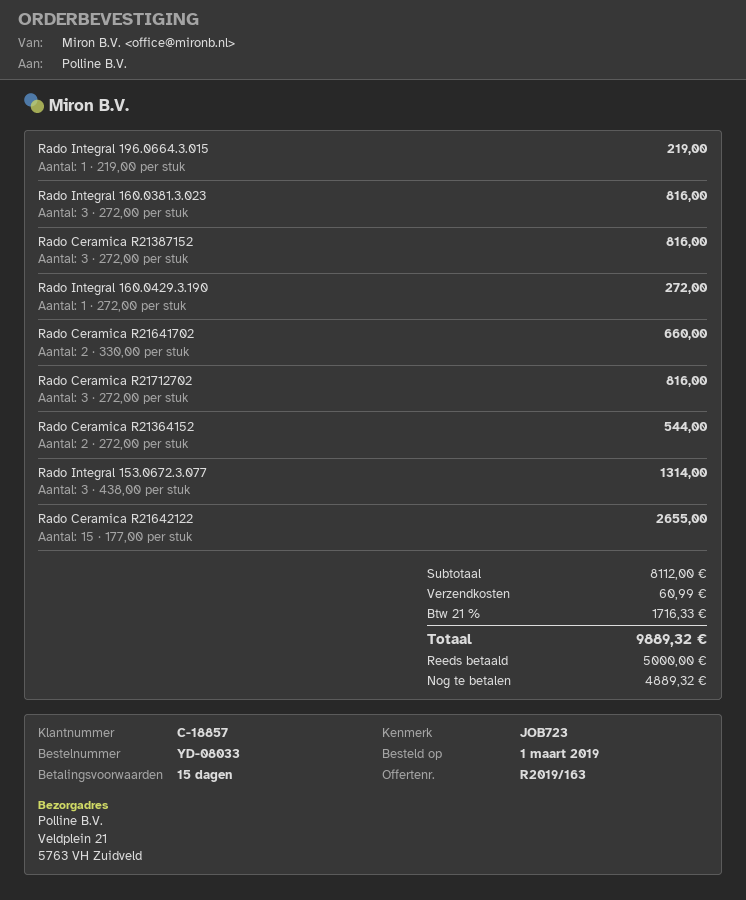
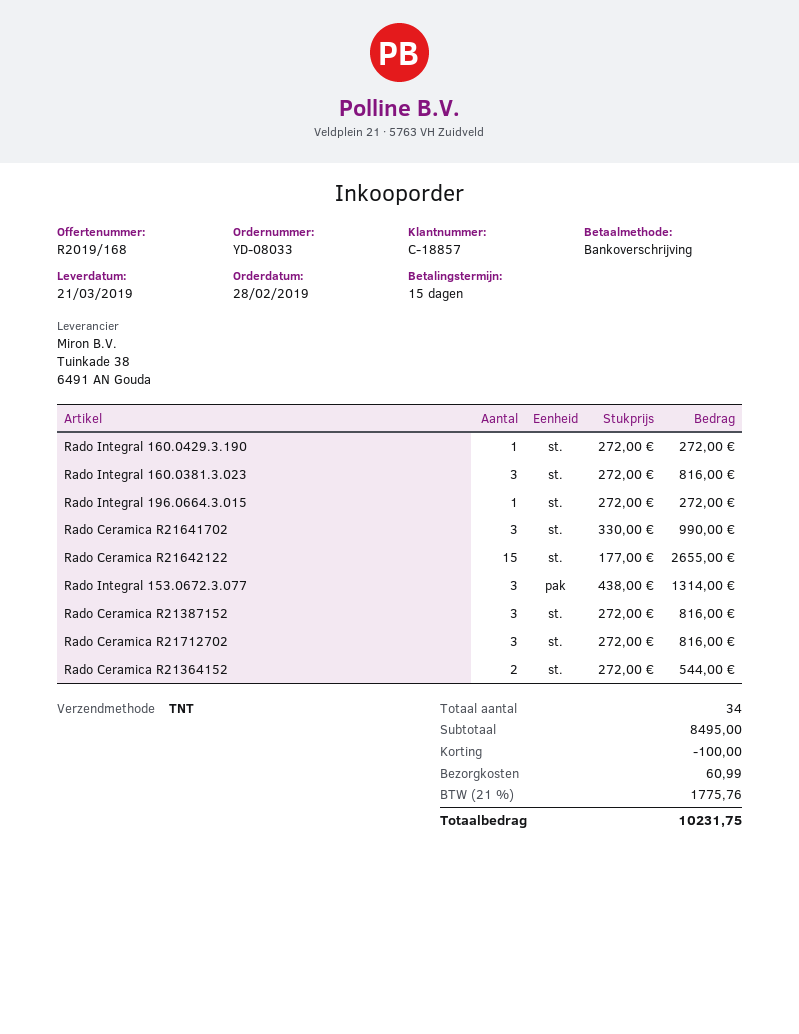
quote number: R2019/163 -> R2019/168
order date: 2019-03-01 -> 2019-02-28
Rado Integral 196.0664.3.015: 1 x 219.00 = 219.00 -> 1 x 272.00 = 272.00
Rado Ceramica R21641702: 2 x 330.00 = 660.00 -> 3 x 330.00 = 990.00
subtotal: 8112.00 -> 8495.00
discount: none -> 100.00
tax: 21% = 1716.33 -> 21% = 1775.76
total: 9889.32 -> 10231.75

